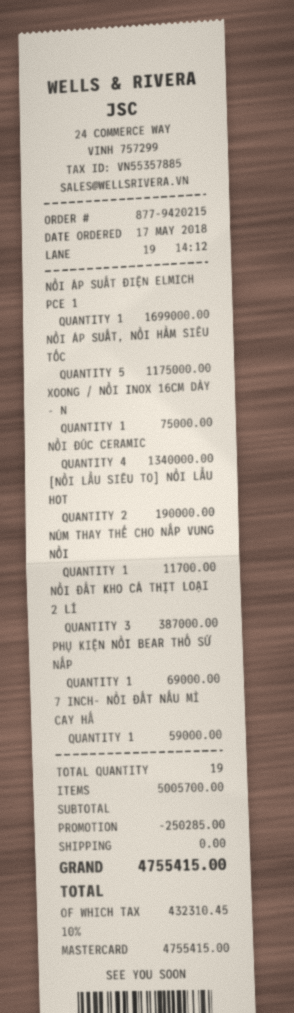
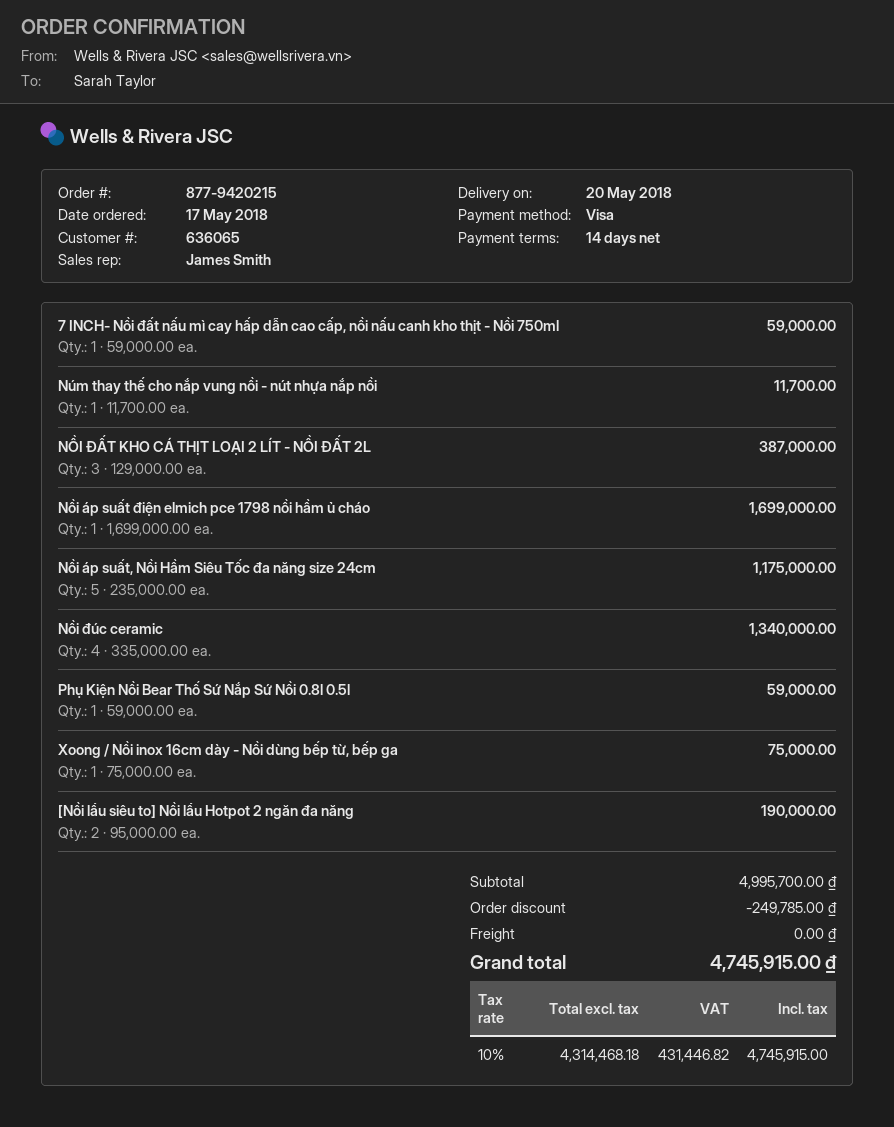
payment method: Mastercard -> Visa
PHỤ KIỆN NỒI BEAR THỐ SỨ NẮP: 1 for 69000.00 -> 1 for 59000.00
subtotal: 5005700.00 -> 4995700.00
discount: 250285.00 -> 249785.00
tax: 10% = 432310.45 -> 10% = 431446.82
total: 4755415.00 -> 4745915.00

